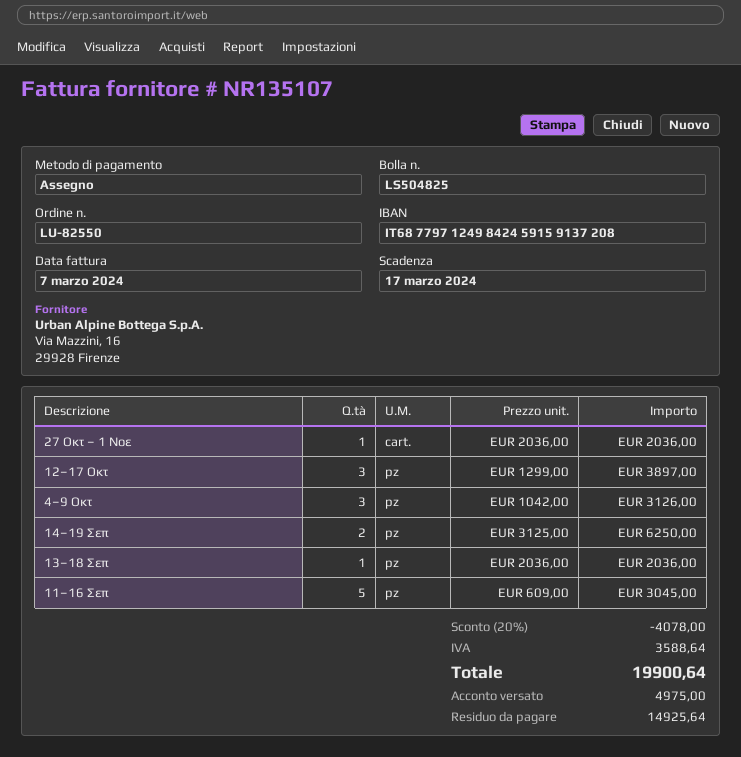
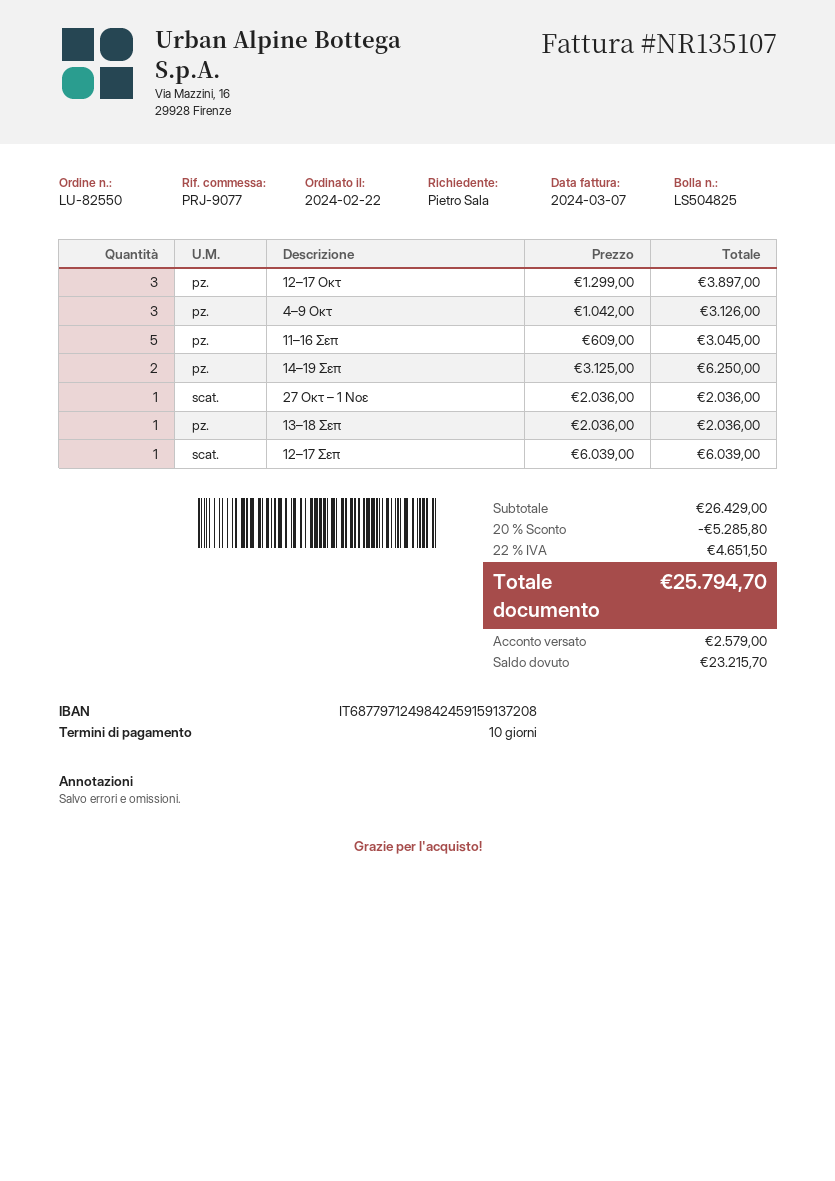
12–17 Σεπ: none -> 1 x 6039.00 = 6039.00
discount: 20% = 4078.00 -> 20% = 5285.80
tax: 3588.64 -> 4651.50
total: 19900.64 -> 25794.70
deposit: 4975.00 -> 2579.00
balance: 14925.64 -> 23215.70

